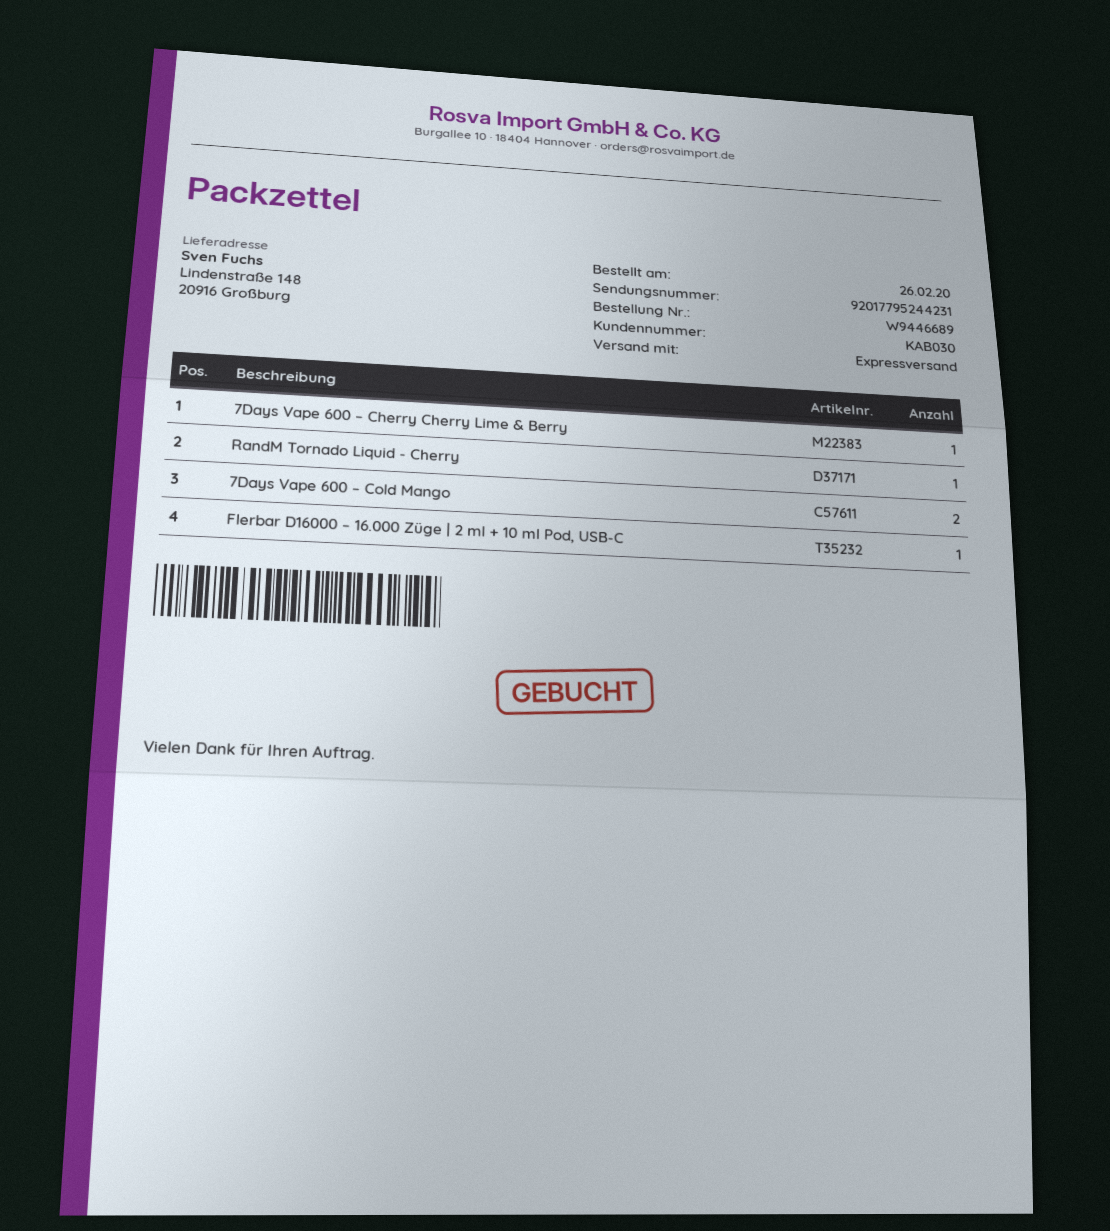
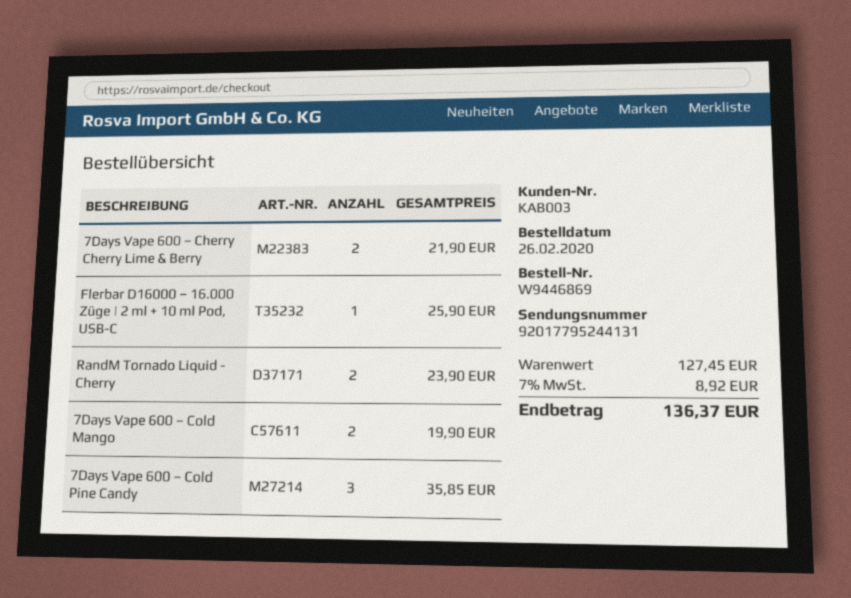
order number: W9446689 -> W9446869
customer number: KAB030 -> KAB003
tracking number: 92017795244231 -> 92017795244131
7Days Vape 600 – Cherry Cherry Lime & Berry: 1 -> 2
RandM Tornado Liquid - Cherry: 1 -> 2
7Days Vape 600 – Cold Pine Candy: none -> 3

